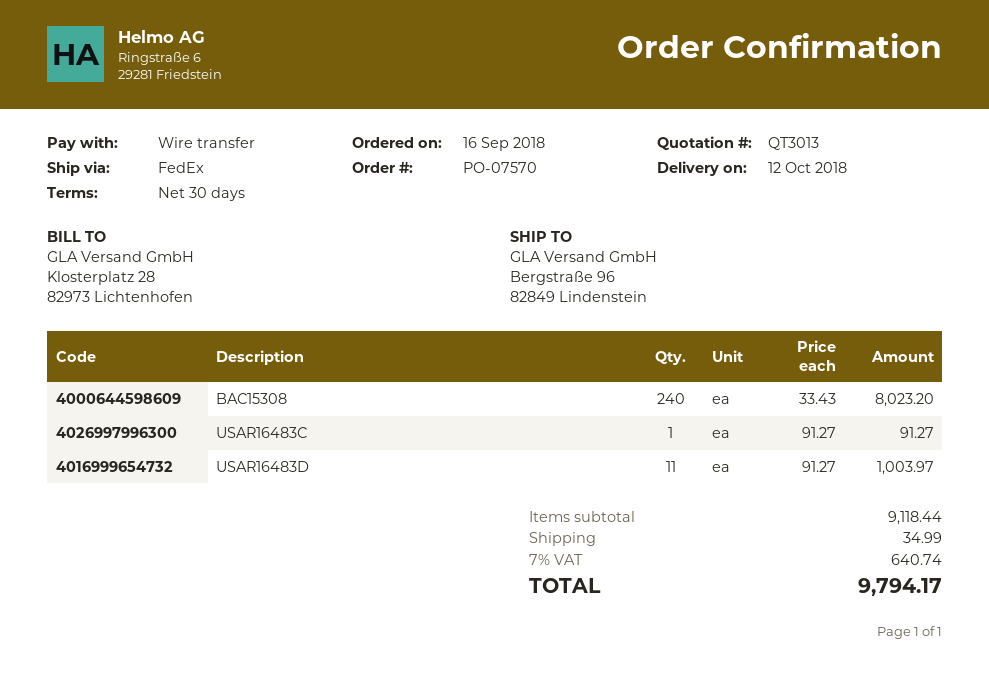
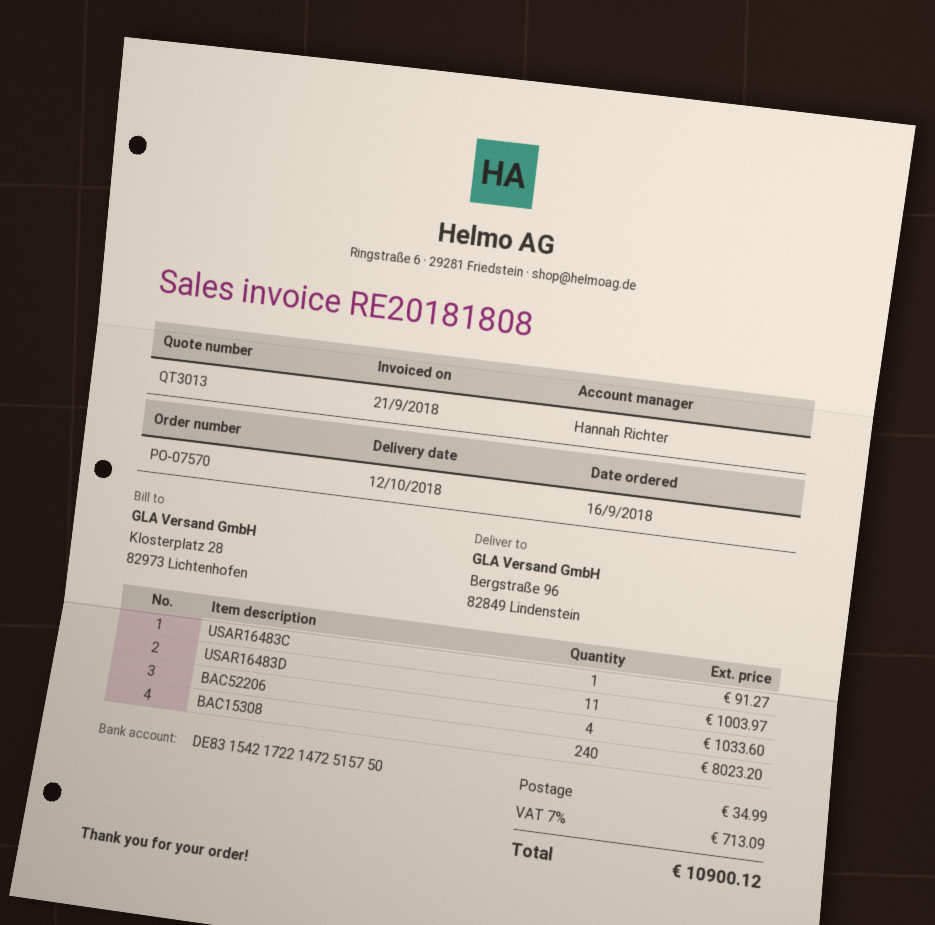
BAC52206: none -> 4 for 1033.60
tax: 7% = 640.74 -> 7% = 713.09
total: 9794.17 -> 10900.12

